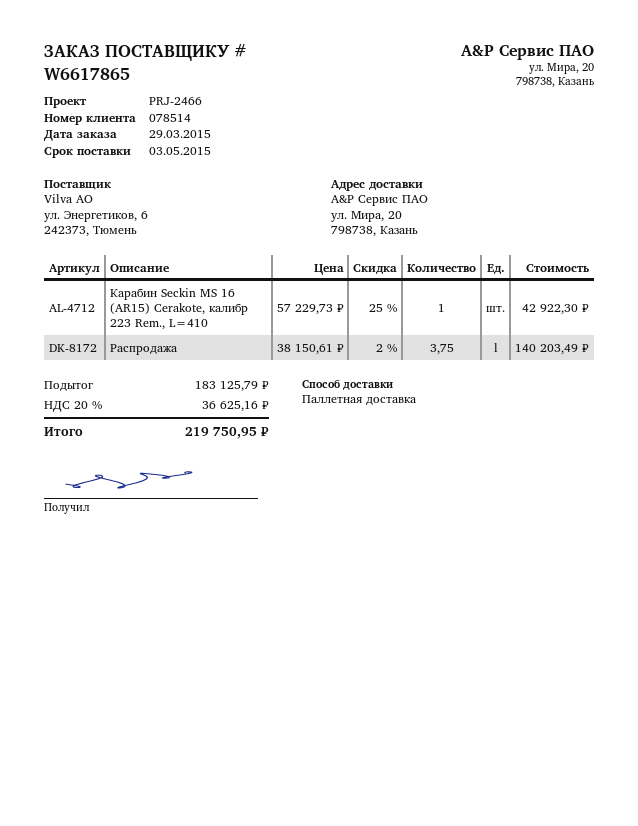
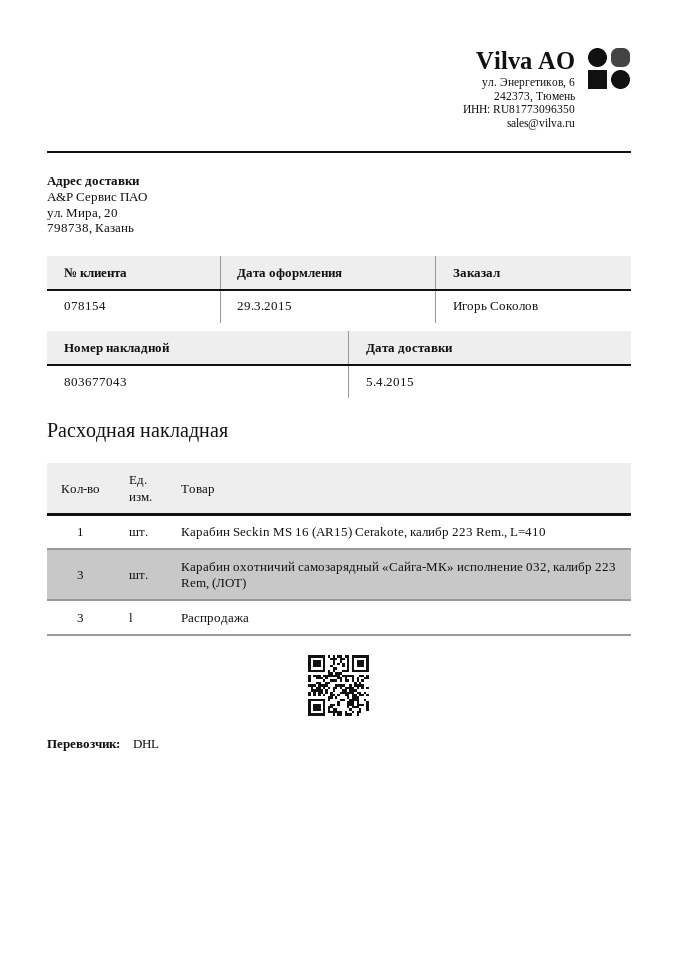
delivery date: 2015-05-03 -> 2015-04-05
customer number: 078514 -> 078154
shipping method: pallet freight -> DHL
Распродажа: 3.75 -> 3
Карабин охотничий самозарядный «Сайга-МК» исполнение 032, калибр 223 Rem, (ЛОТ): none -> 3

